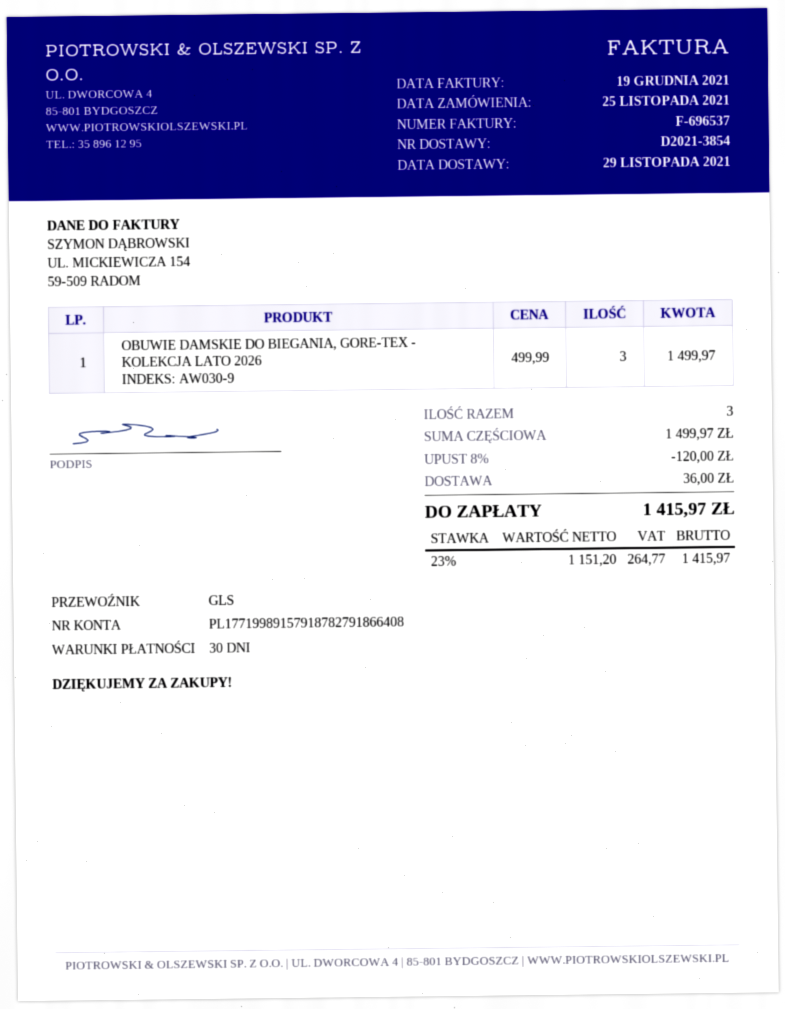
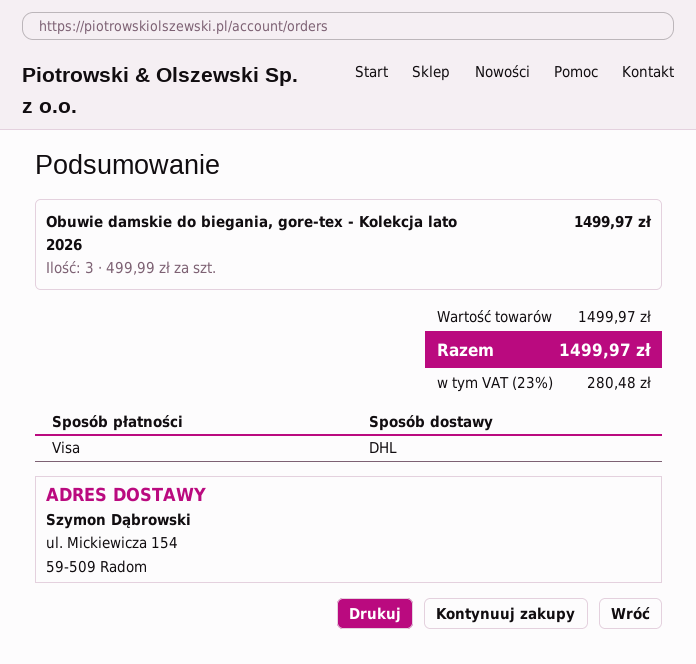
shipping method: GLS -> DHL
discount: 8% = 120.00 -> none
shipping: 36.00 -> none
tax: 23% = 264.77 -> 23% = 280.48
total: 1415.97 -> 1499.97

